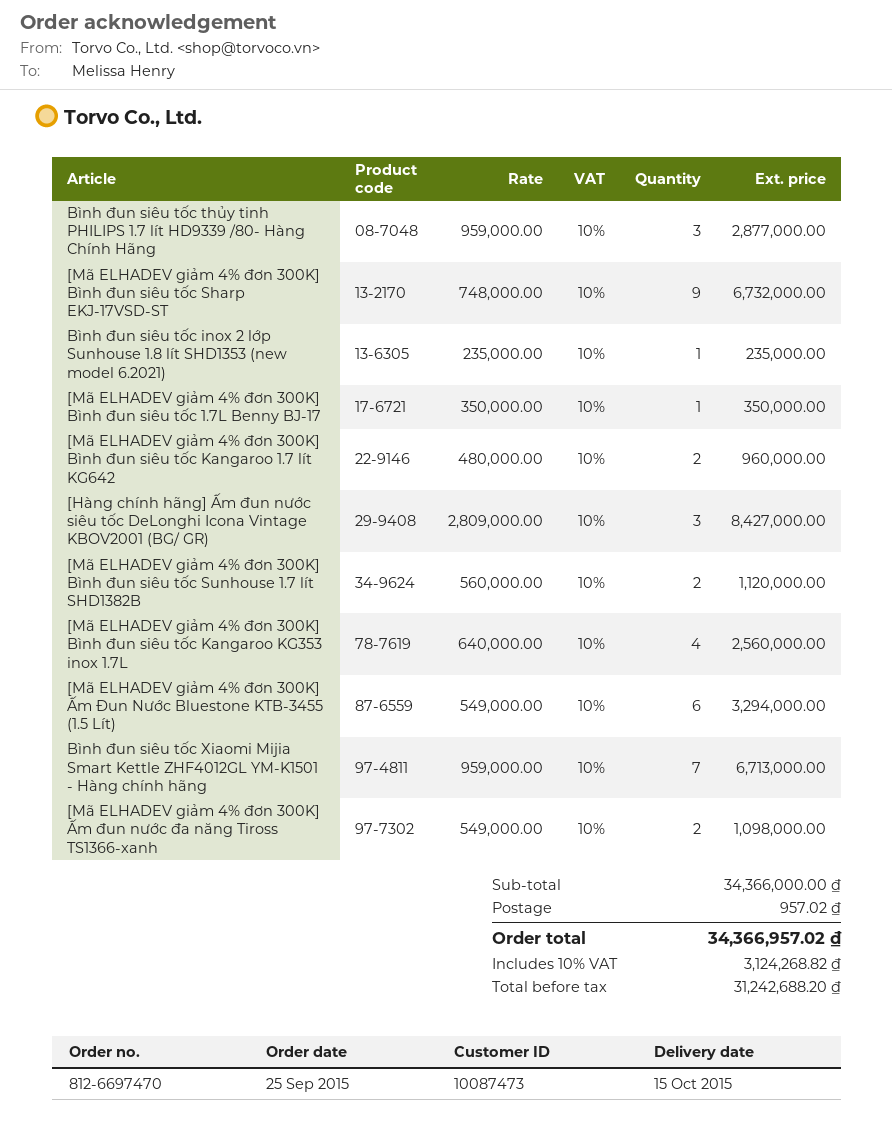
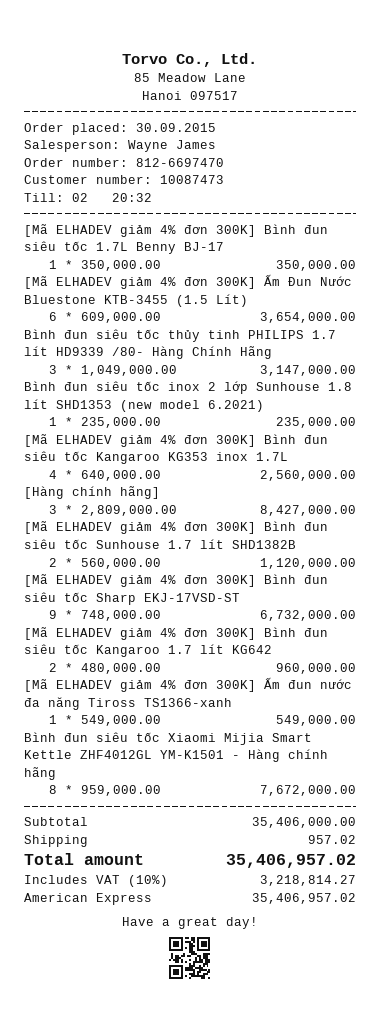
order date: 2015-09-25 -> 2015-09-30
Bình đun siêu tốc thủy tinh PHILIPS 1.7 lít HD9339 /80- Hàng Chính Hãng: 3 x 959000.00 = 2877000.00 -> 3 x 1049000.00 = 3147000.00
[Mã ELHADEV giảm 4% đơn 300K] Ấm Đun Nước Bluestone KTB-3455 (1.5 Lít): 6 x 549000.00 = 3294000.00 -> 6 x 609000.00 = 3654000.00
Bình đun siêu tốc Xiaomi Mijia Smart Kettle ZHF4012GL YM-K1501 - Hàng chính hãng: 7 x 959000.00 = 6713000.00 -> 8 x 959000.00 = 7672000.00
[Mã ELHADEV giảm 4% đơn 300K] Ấm đun nước đa năng Tiross TS1366-xanh: 2 x 549000.00 = 1098000.00 -> 1 x 549000.00 = 549000.00
subtotal: 34366000.00 -> 35406000.00
tax: 10% = 3124268.82 -> 10% = 3218814.27
total: 34366957.02 -> 35406957.02

